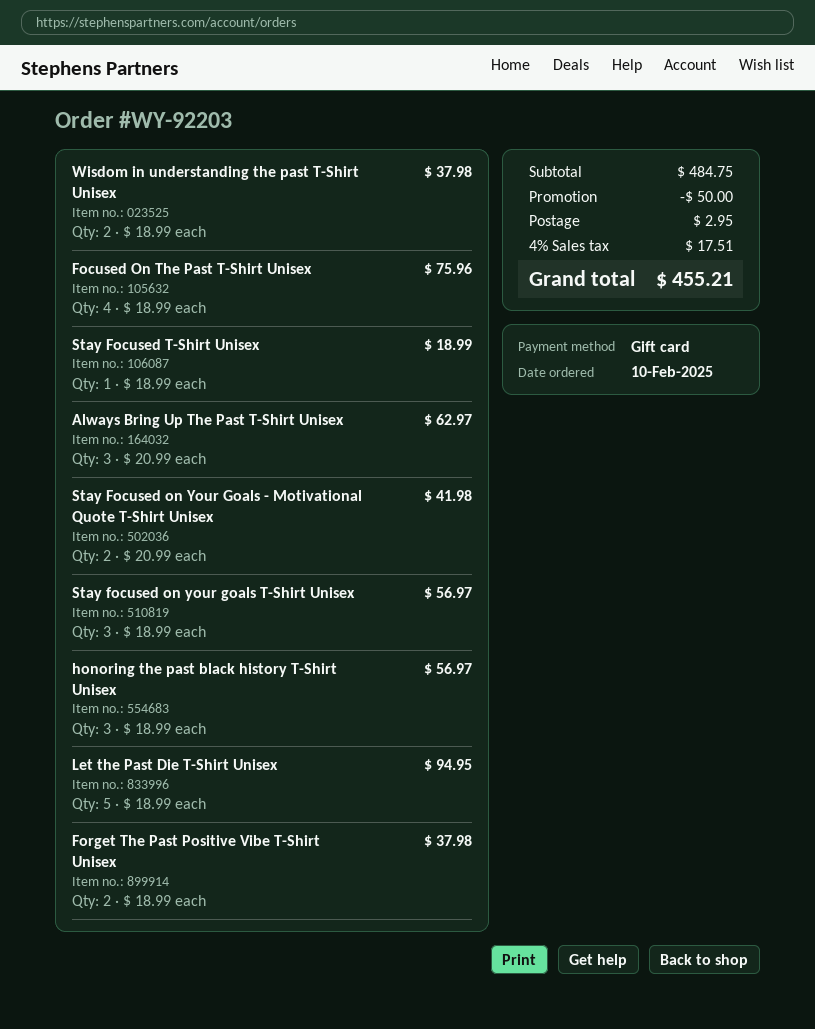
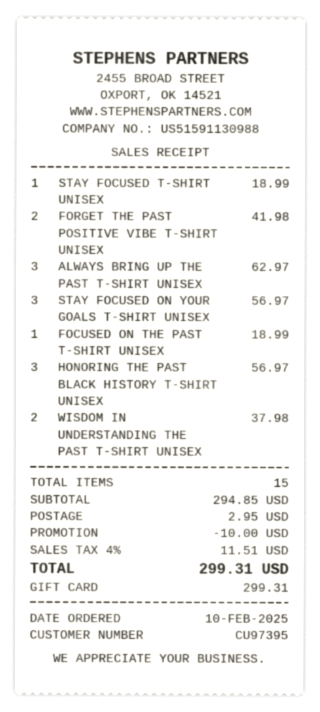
Focused On The Past T-Shirt Unisex: 4 for 75.96 -> 1 for 18.99
Stay Focused on Your Goals - Motivational Quote T-Shirt Unisex: 2 for 41.98 -> none
Let the Past Die T-Shirt Unisex: 5 for 94.95 -> none
Forget The Past Positive Vibe T-Shirt Unisex: 2 for 37.98 -> 2 for 41.98
subtotal: 484.75 -> 294.85
discount: 50.00 -> 10.00
tax: 4% = 17.51 -> 4% = 11.51
total: 455.21 -> 299.31

